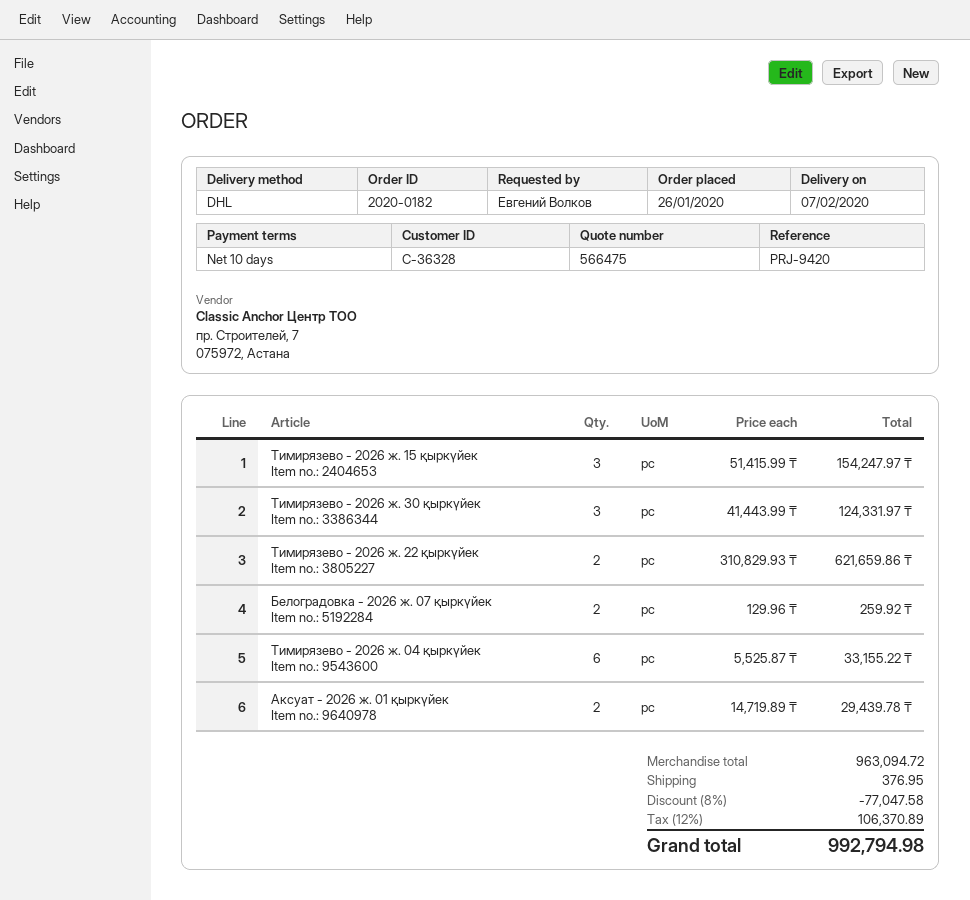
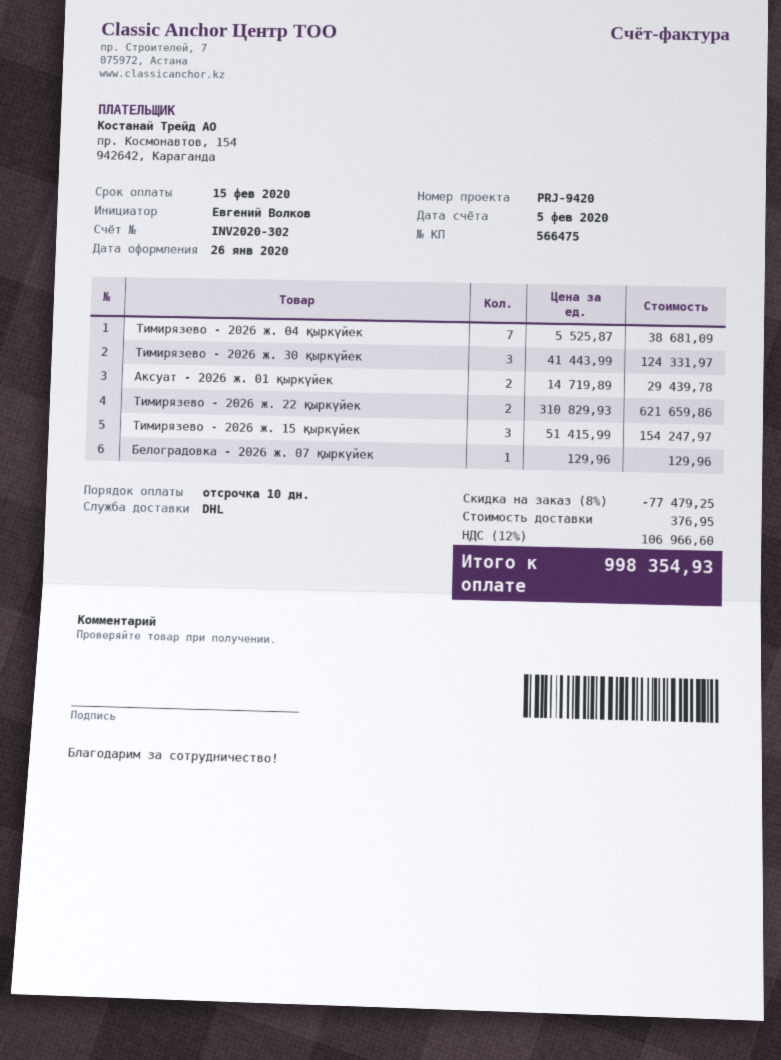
Белоградовка - 2026 ж. 07 қыркүйек: 2 x 129.96 = 259.92 -> 1 x 129.96 = 129.96
Тимирязево - 2026 ж. 04 қыркүйек: 6 x 5525.87 = 33155.22 -> 7 x 5525.87 = 38681.09
discount: 8% = 77047.58 -> 8% = 77479.25
tax: 12% = 106370.89 -> 12% = 106966.60
total: 992794.98 -> 998354.93

